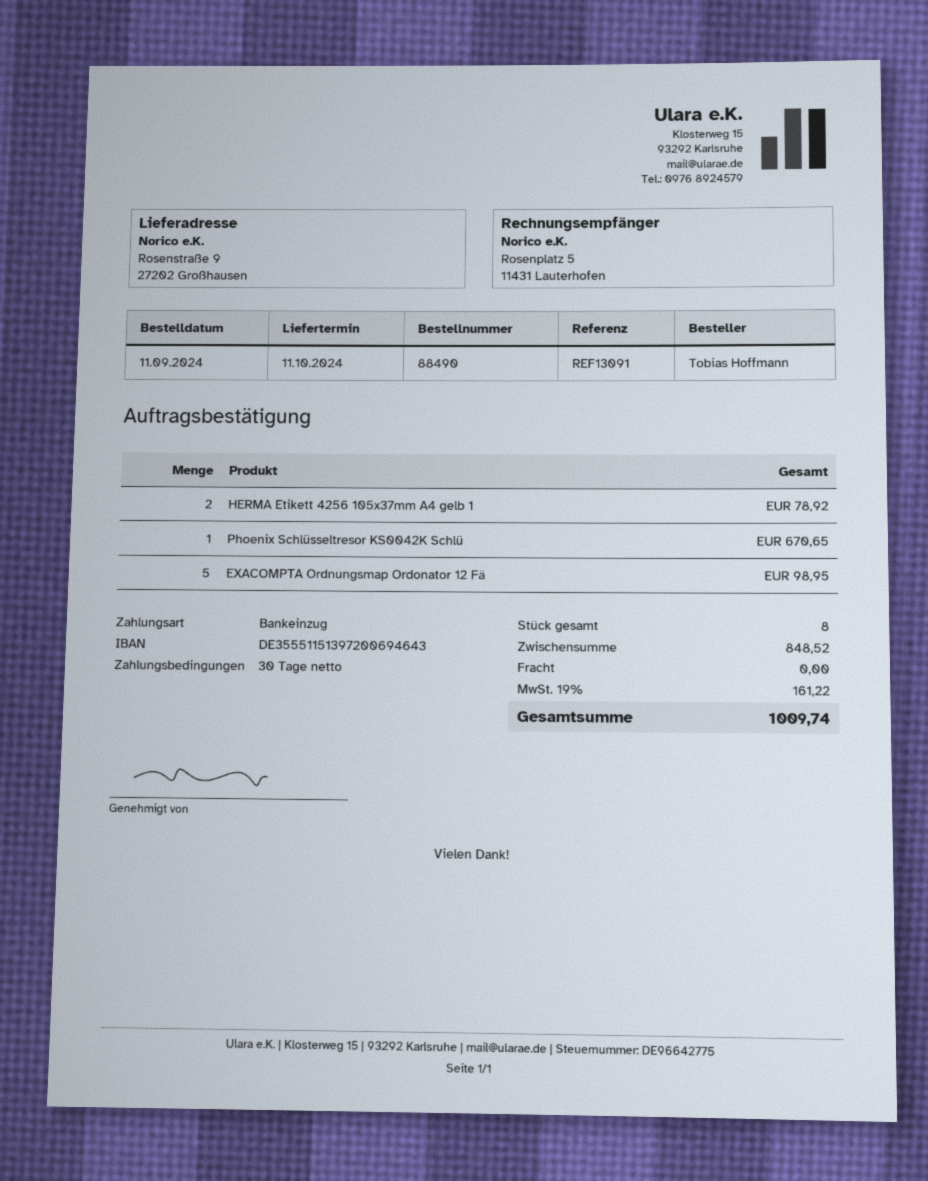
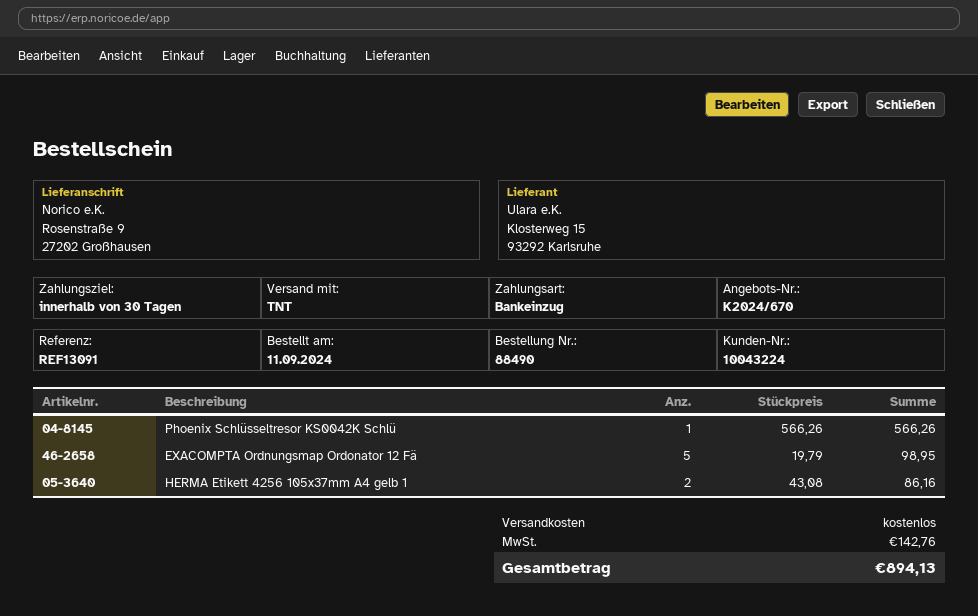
HERMA Etikett 4256 105x37mm A4 gelb 1: 2 for 78.92 -> 2 for 86.16
Phoenix Schlüsseltresor KS0042K Schlü: 1 for 670.65 -> 1 for 566.26
tax: 161.22 -> 142.76
total: 1009.74 -> 894.13

